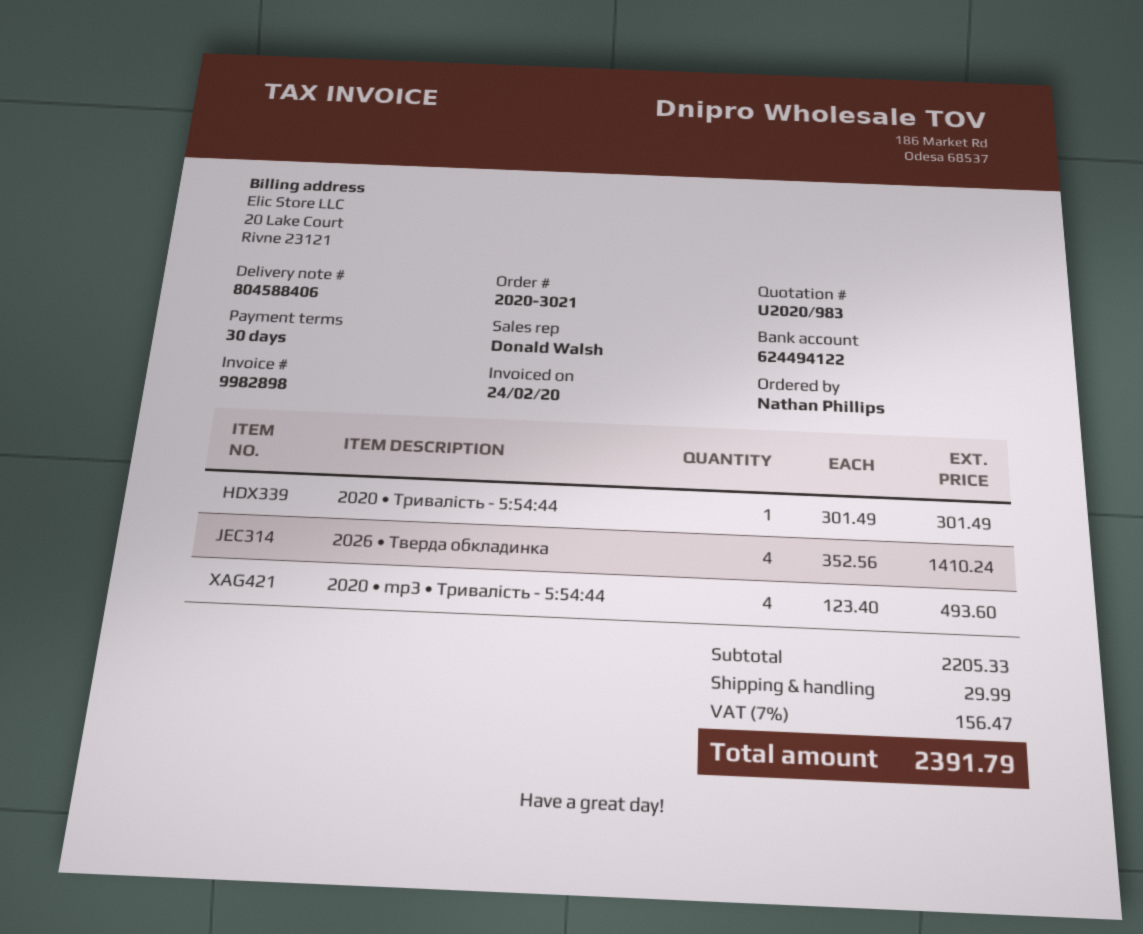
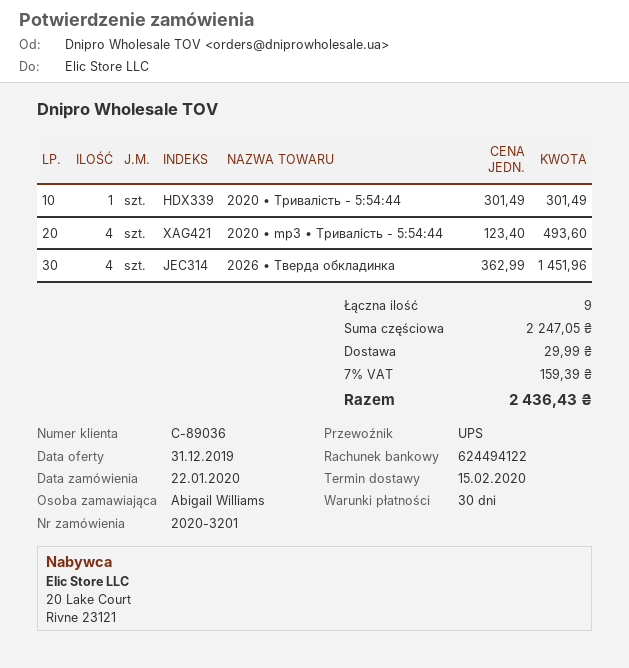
order number: 2020-3021 -> 2020-3201
ordered by: Nathan Phillips -> Abigail Williams
2026 • Тверда обкладинка: 4 x 352.56 = 1410.24 -> 4 x 362.99 = 1451.96
subtotal: 2205.33 -> 2247.05
tax: 7% = 156.47 -> 7% = 159.39
total: 2391.79 -> 2436.43

